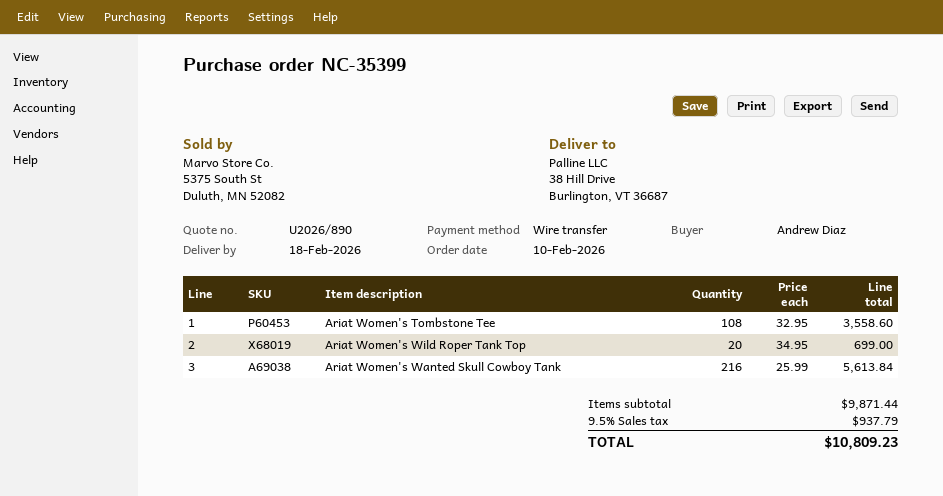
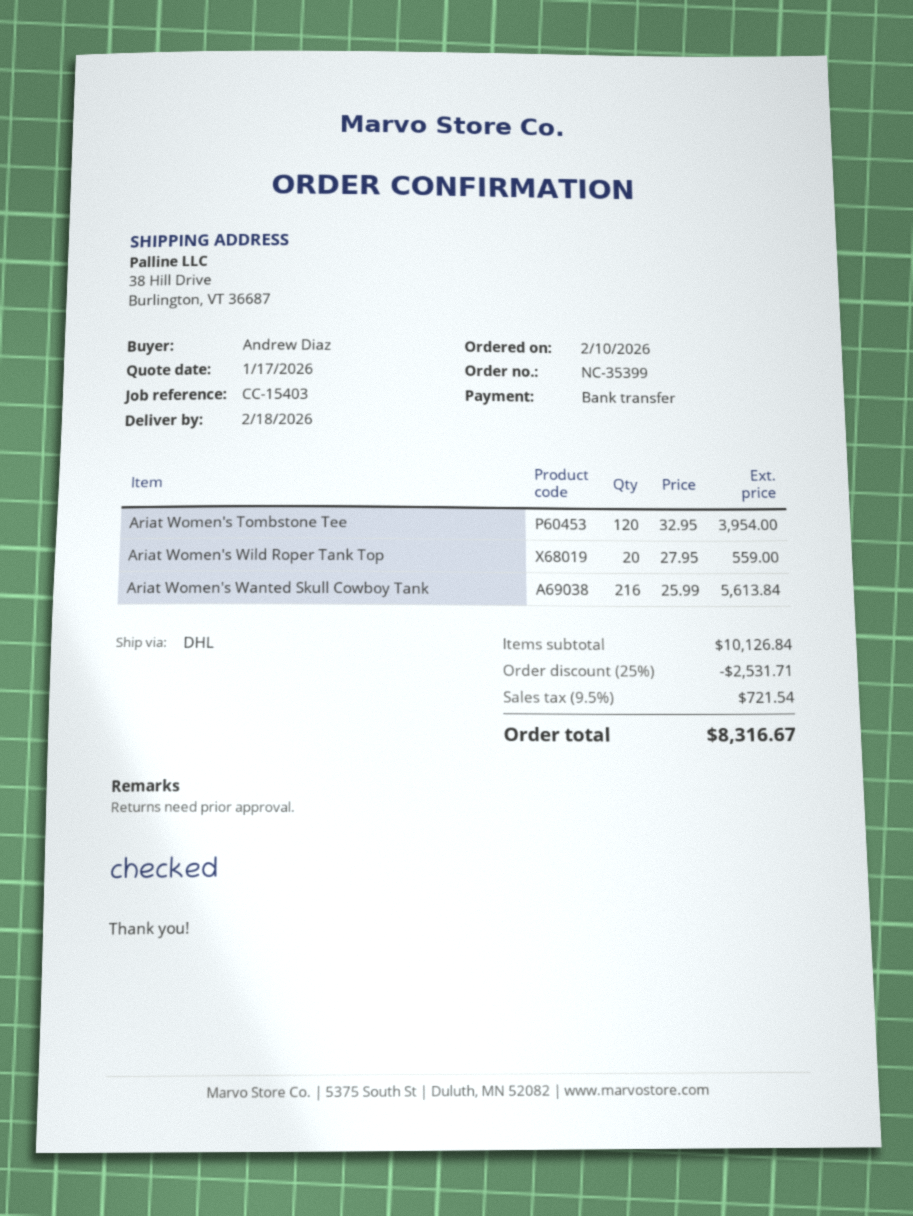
Ariat Women's Tombstone Tee: 108 x 32.95 = 3558.60 -> 120 x 32.95 = 3954.00
Ariat Women's Wild Roper Tank Top: 20 x 34.95 = 699.00 -> 20 x 27.95 = 559.00
subtotal: 9871.44 -> 10126.84
discount: none -> 25% = 2531.71
tax: 9.5% = 937.79 -> 9.5% = 721.54
total: 10809.23 -> 8316.67

